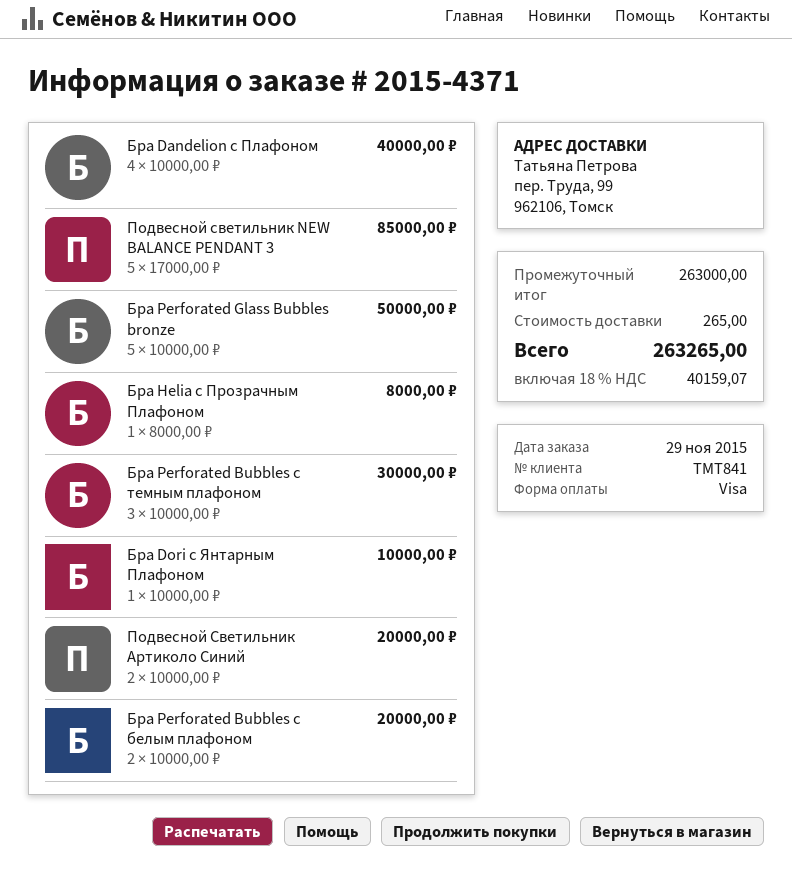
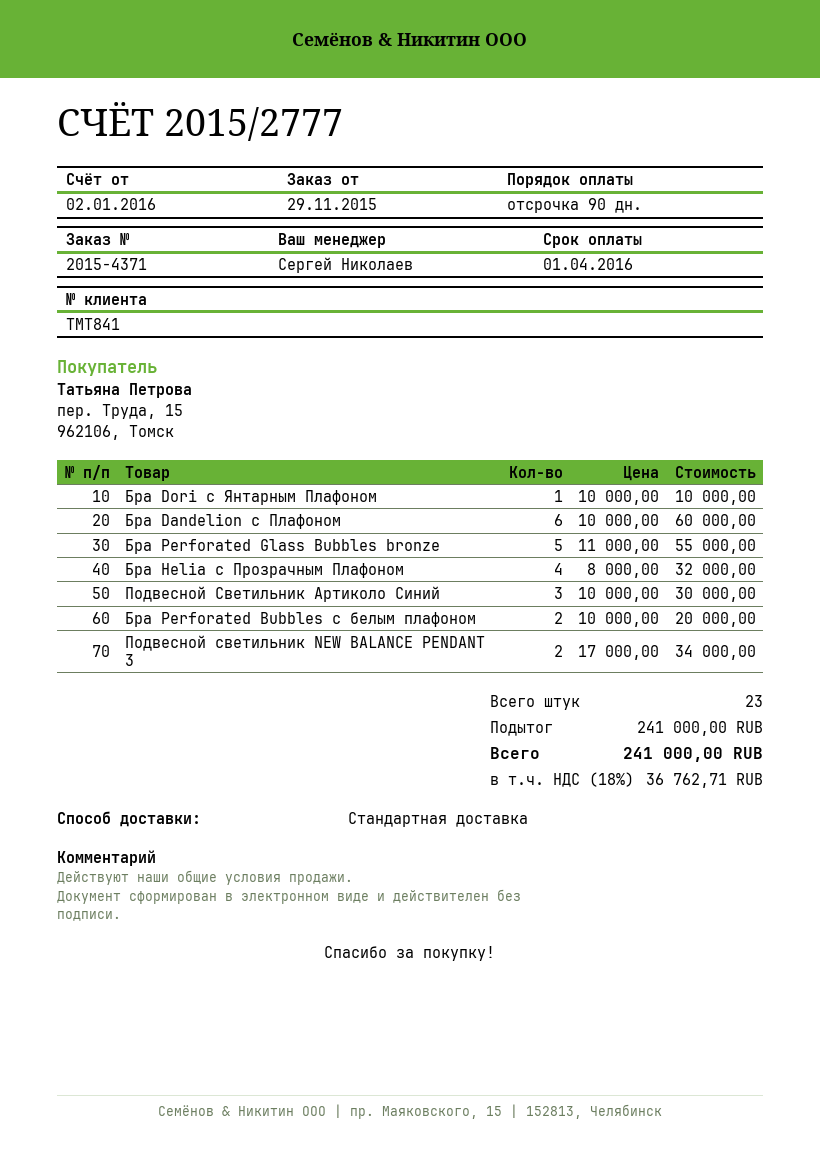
Бра Dandelion с Плафоном: 4 x 10000.00 = 40000.00 -> 6 x 10000.00 = 60000.00
Подвесной светильник NEW BALANCE PENDANT 3: 5 x 17000.00 = 85000.00 -> 2 x 17000.00 = 34000.00
Бра Perforated Glass Bubbles bronze: 5 x 10000.00 = 50000.00 -> 5 x 11000.00 = 55000.00
Бра Helia c Прозрачным Плафоном: 1 x 8000.00 = 8000.00 -> 4 x 8000.00 = 32000.00
Бра Perforated Bubbles с темным плафоном: 3 x 10000.00 = 30000.00 -> none
Подвесной Светильник Артиколо Синий: 2 x 10000.00 = 20000.00 -> 3 x 10000.00 = 30000.00
subtotal: 263000.00 -> 241000.00
shipping: 265.00 -> none
tax: 18% = 40159.07 -> 18% = 36762.71
total: 263265.00 -> 241000.00

